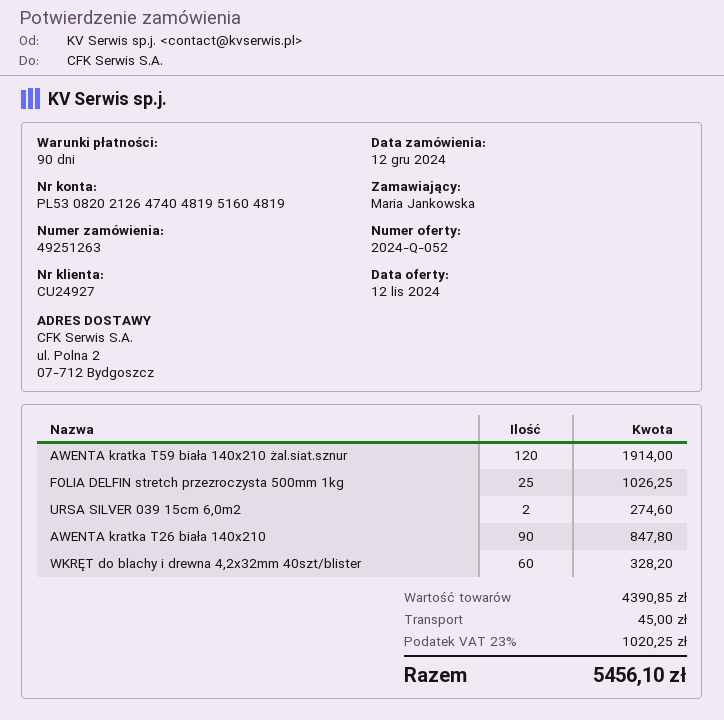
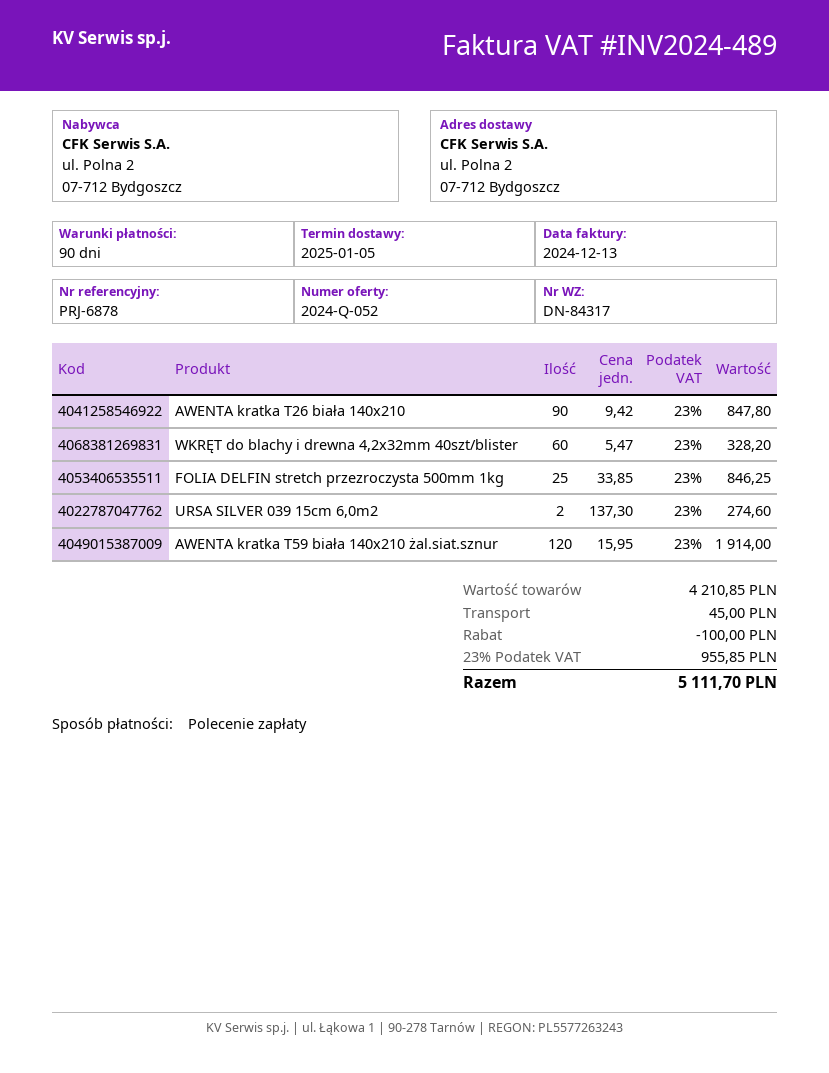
FOLIA DELFIN stretch przezroczysta 500mm 1kg: 25 for 1026.25 -> 25 for 846.25
subtotal: 4390.85 -> 4210.85
discount: none -> 100.00
tax: 23% = 1020.25 -> 23% = 955.85
total: 5456.10 -> 5111.70

